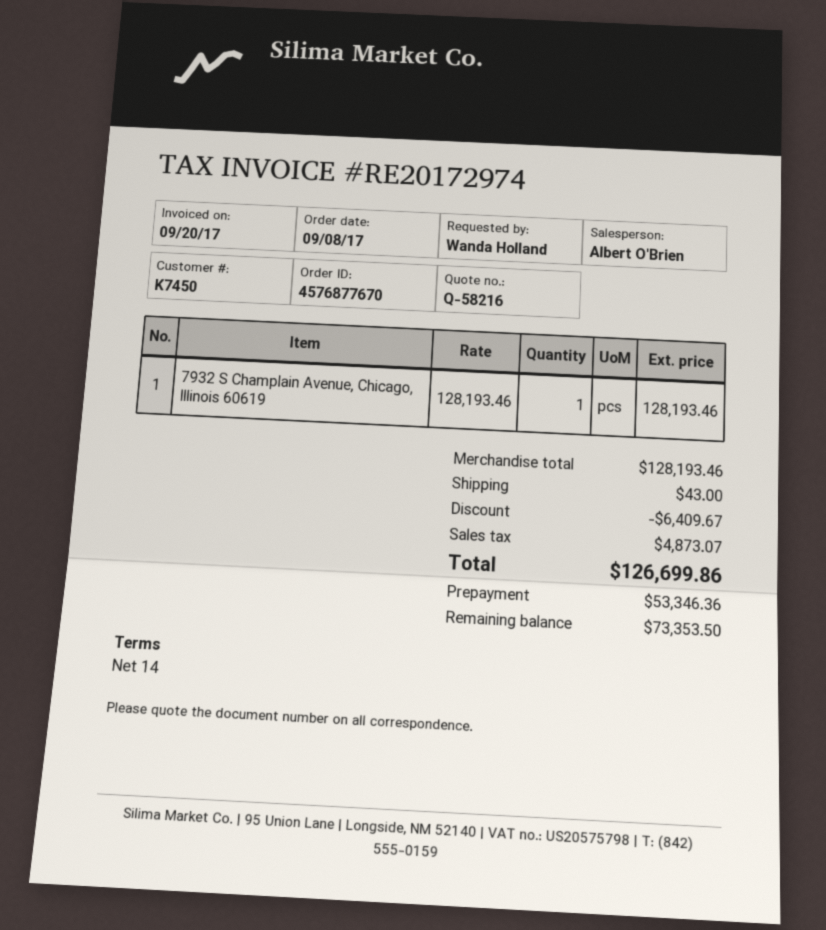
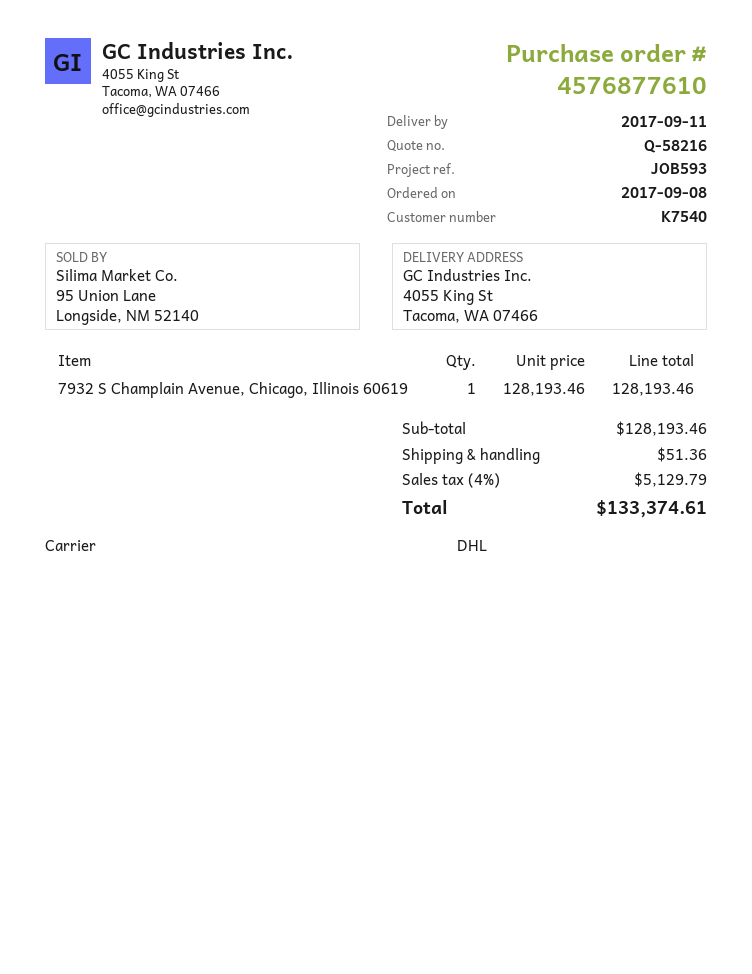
order number: 4576877670 -> 4576877610
customer number: K7450 -> K7540
discount: 6409.67 -> none
shipping: 43.00 -> 51.36
tax: 4873.07 -> 5129.79
total: 126699.86 -> 133374.61

